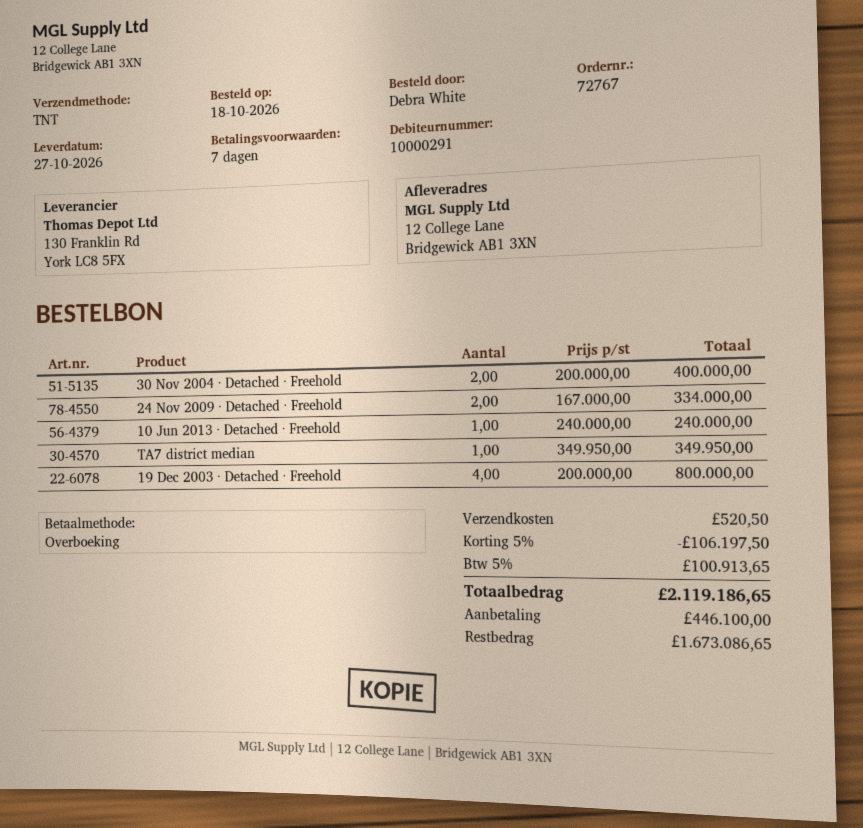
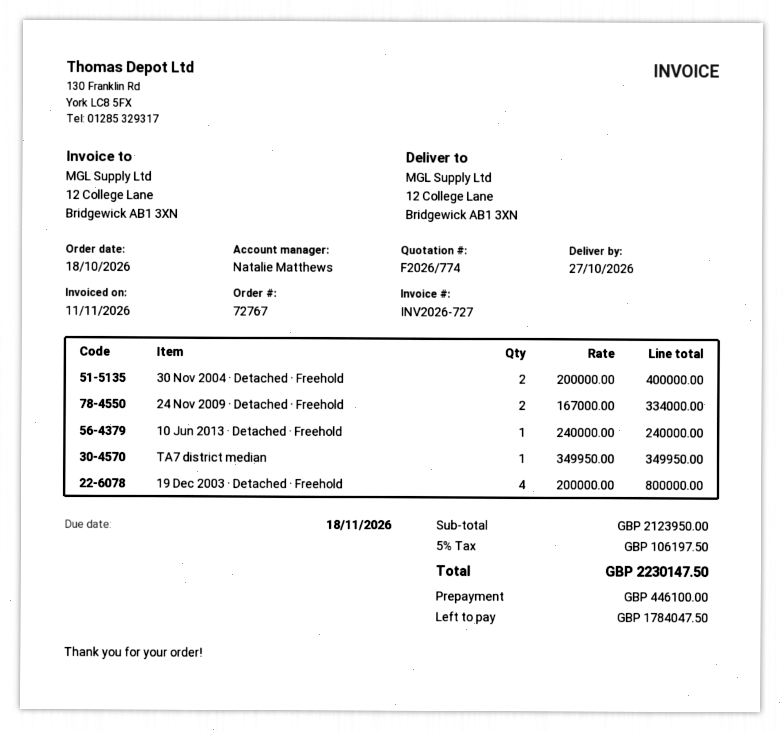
discount: 5% = 106197.50 -> none
shipping: 520.50 -> none
tax: 5% = 100913.65 -> 5% = 106197.50
total: 2119186.65 -> 2230147.50
balance: 1673086.65 -> 1784047.50

